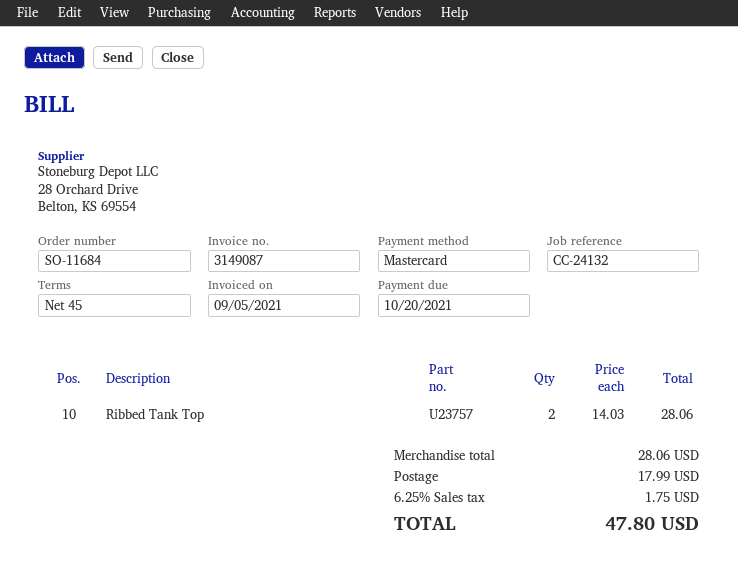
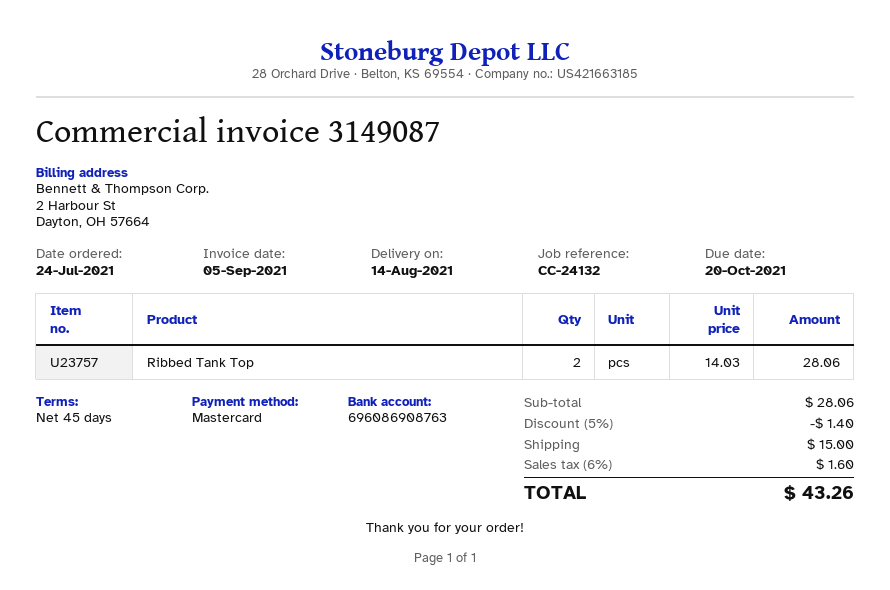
discount: none -> 5% = 1.40
shipping: 17.99 -> 15.00
tax: 6.25% = 1.75 -> 6% = 1.60
total: 47.80 -> 43.26

